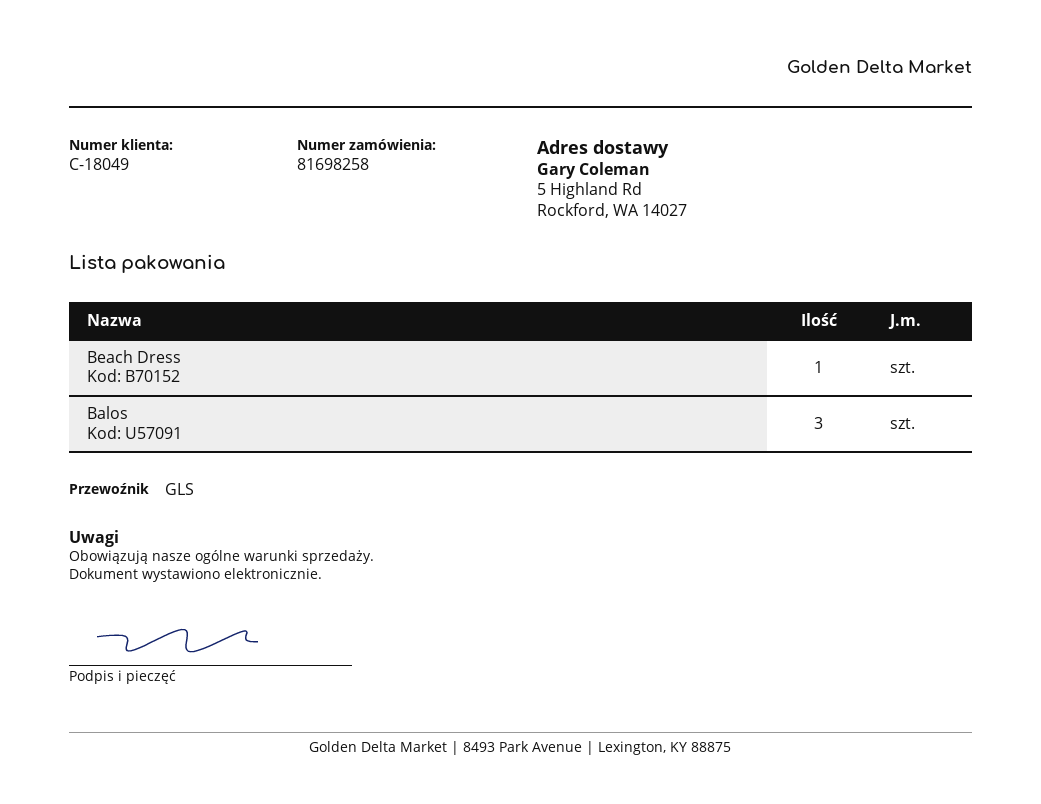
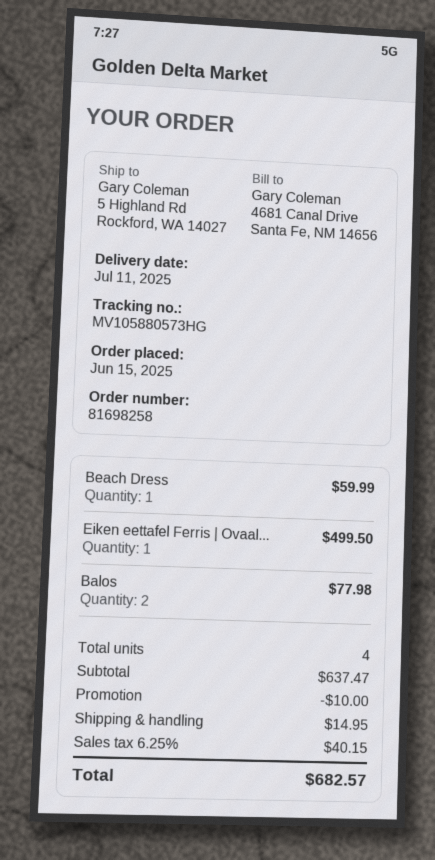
Balos: 3 -> 2
Eiken eettafel Ferris | Ovaal...: none -> 1

